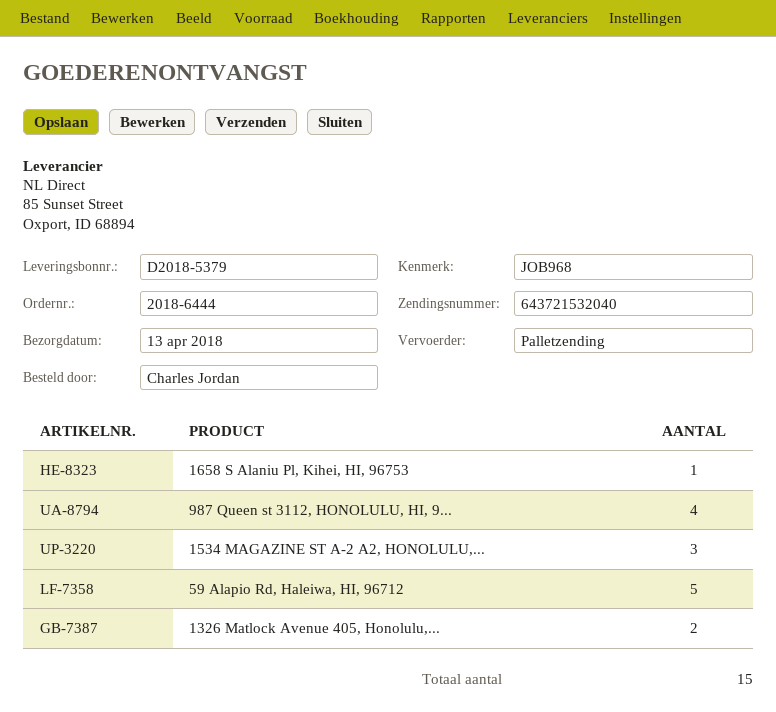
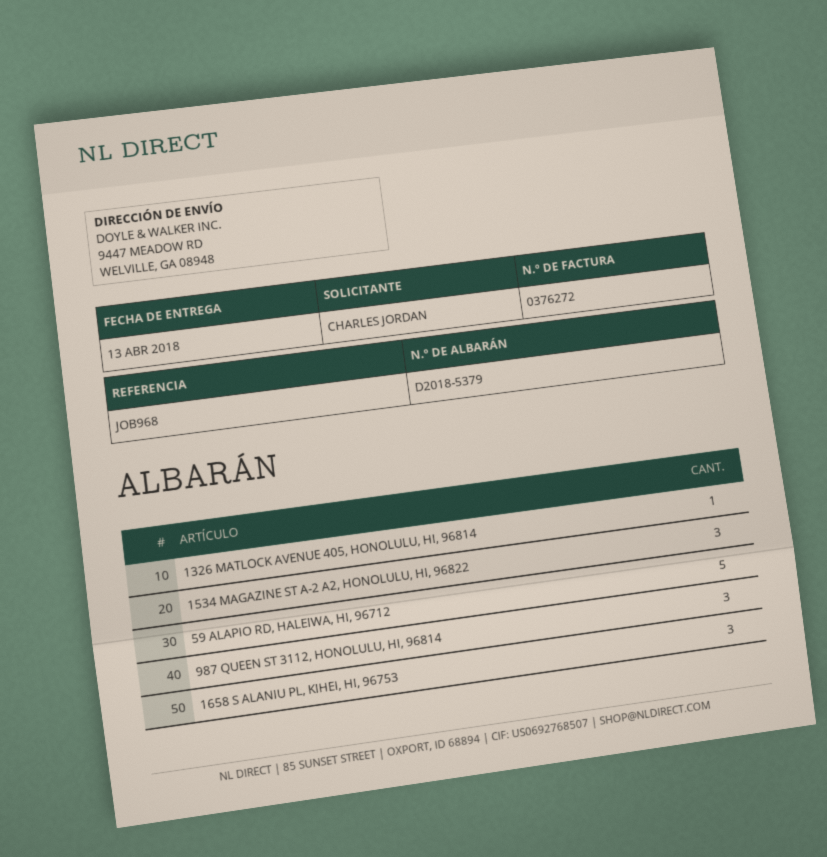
1658 S Alaniu Pl, Kihei, HI, 96753: 1 -> 3
987 Queen st 3112, HONOLULU, HI, 9...: 4 -> 3
1326 Matlock Avenue 405, Honolulu,...: 2 -> 1

